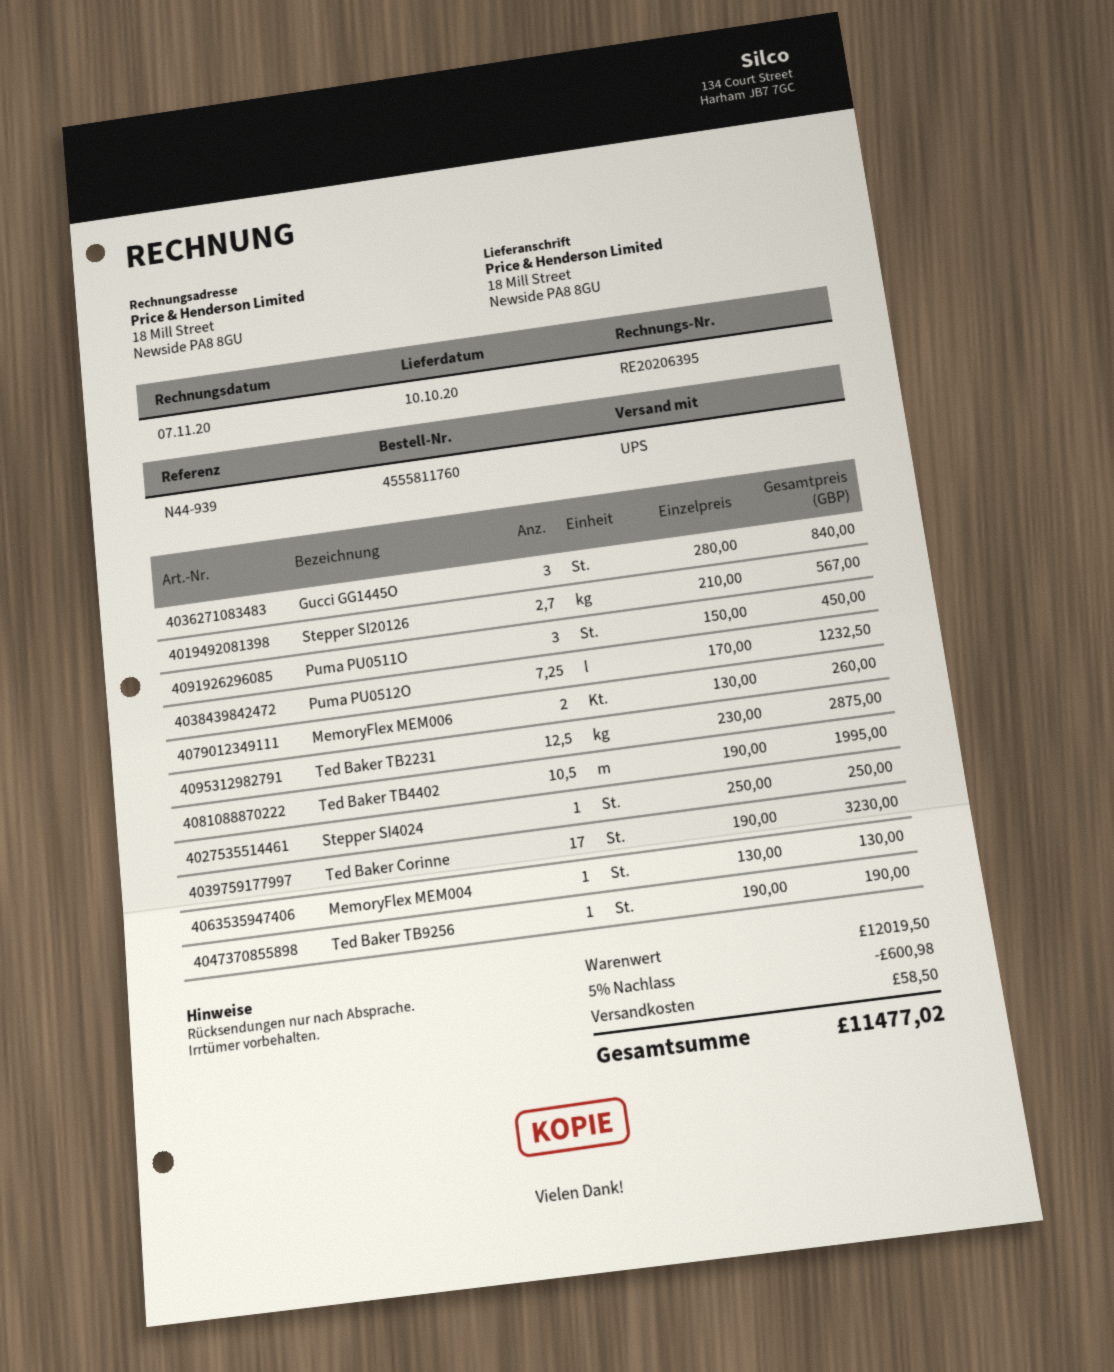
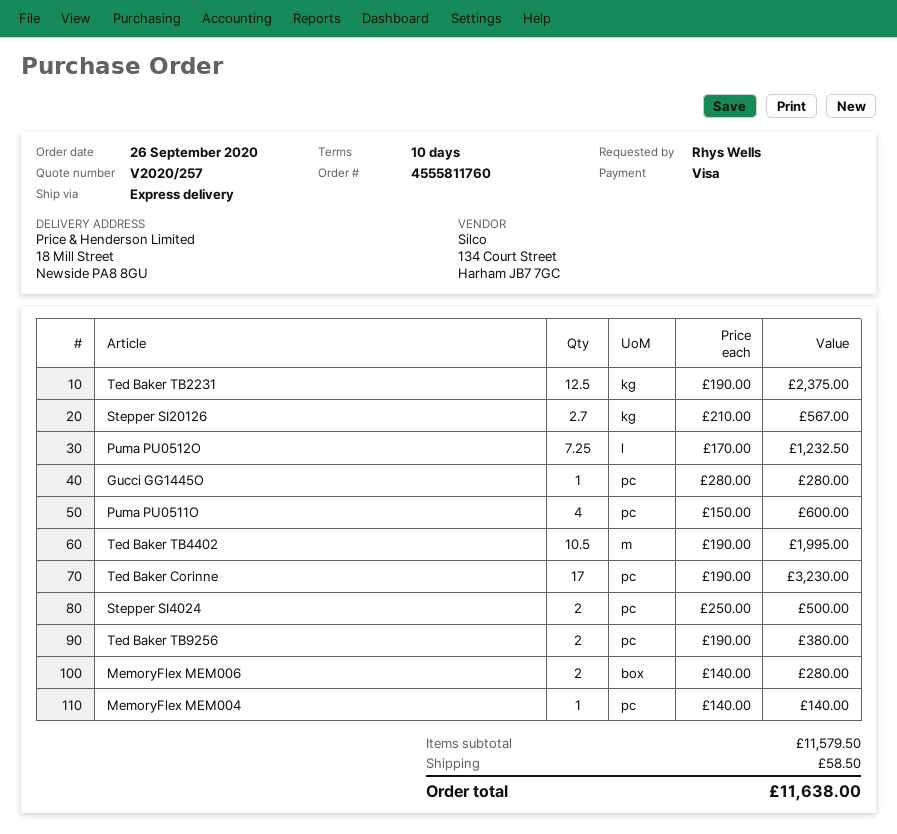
shipping method: UPS -> express
Gucci GG1445O: 3 x 280.00 = 840.00 -> 1 x 280.00 = 280.00
Puma PU0511O: 3 x 150.00 = 450.00 -> 4 x 150.00 = 600.00
MemoryFlex MEM006: 2 x 130.00 = 260.00 -> 2 x 140.00 = 280.00
Ted Baker TB2231: 12.5 x 230.00 = 2875.00 -> 12.5 x 190.00 = 2375.00
Stepper SI4024: 1 x 250.00 = 250.00 -> 2 x 250.00 = 500.00
MemoryFlex MEM004: 1 x 130.00 = 130.00 -> 1 x 140.00 = 140.00
Ted Baker TB9256: 1 x 190.00 = 190.00 -> 2 x 190.00 = 380.00
subtotal: 12019.50 -> 11579.50
discount: 5% = 600.98 -> none
total: 11477.02 -> 11638.00

